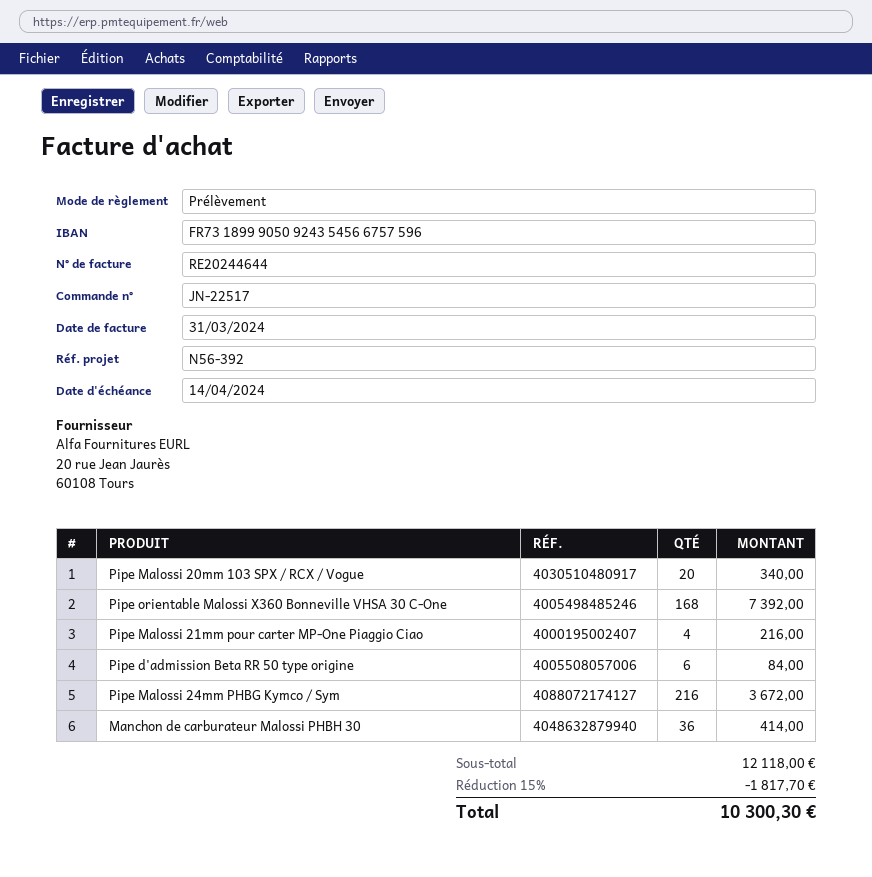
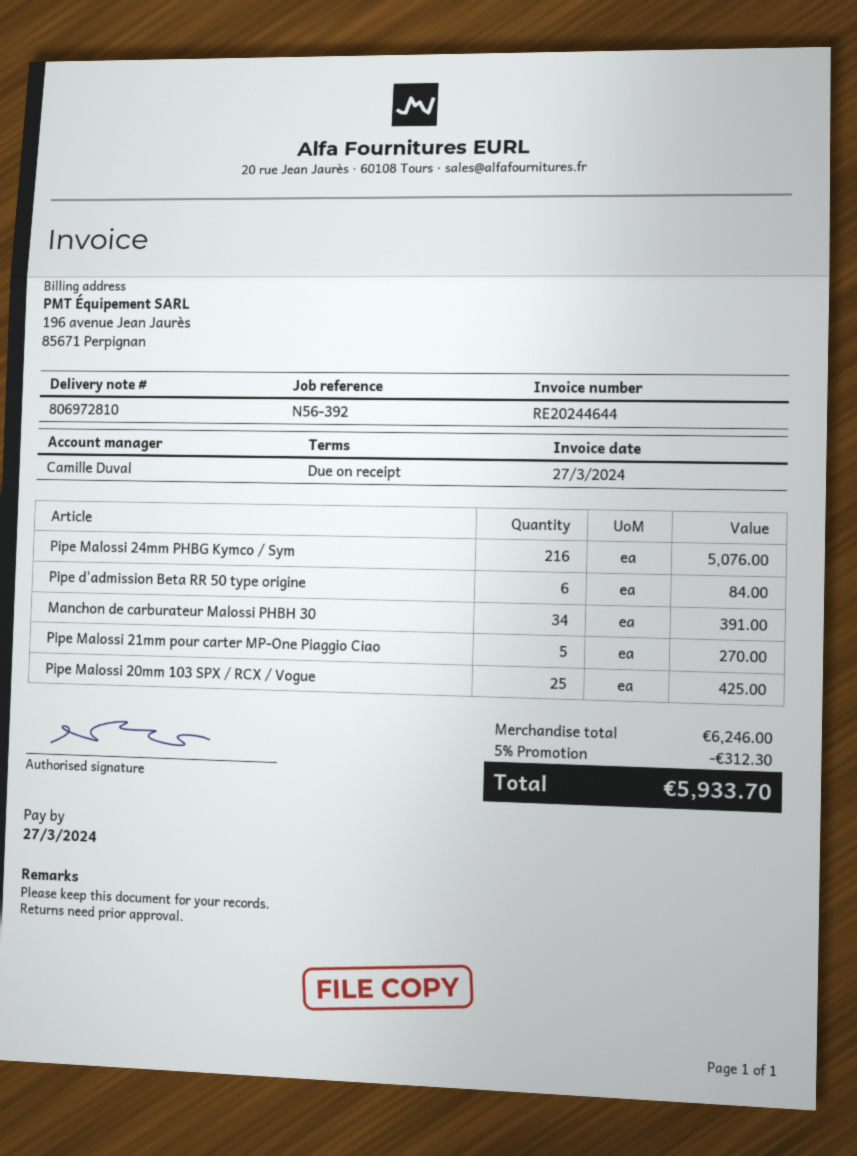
invoice date: 2024-03-31 -> 2024-03-27
due date: 2024-04-14 -> 2024-03-27
Pipe Malossi 20mm 103 SPX / RCX / Vogue: 20 for 340.00 -> 25 for 425.00
Pipe orientable Malossi X360 Bonneville VHSA 30 C-One: 168 for 7392.00 -> none
Pipe Malossi 21mm pour carter MP-One Piaggio Ciao: 4 for 216.00 -> 5 for 270.00
Pipe Malossi 24mm PHBG Kymco / Sym: 216 for 3672.00 -> 216 for 5076.00
Manchon de carburateur Malossi PHBH 30: 36 for 414.00 -> 34 for 391.00
subtotal: 12118.00 -> 6246.00
discount: 15% = 1817.70 -> 5% = 312.30
total: 10300.30 -> 5933.70

